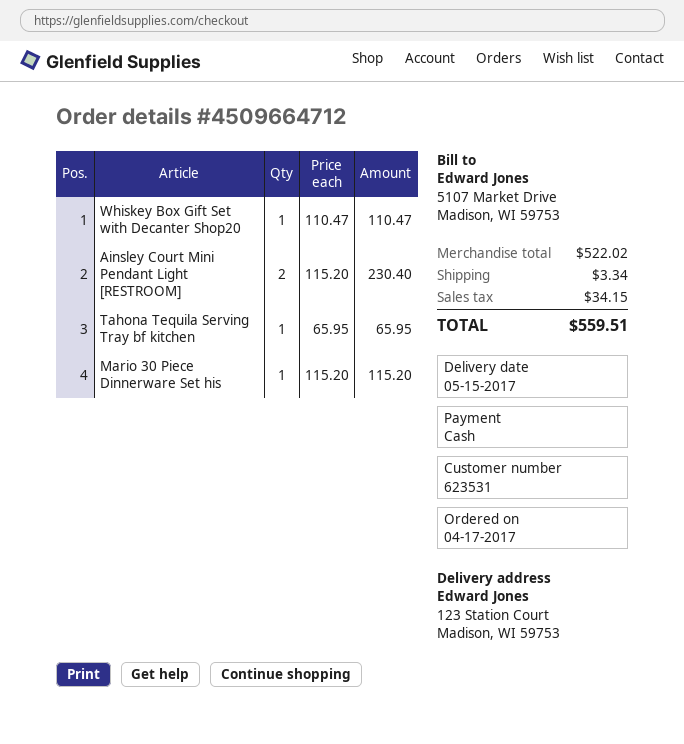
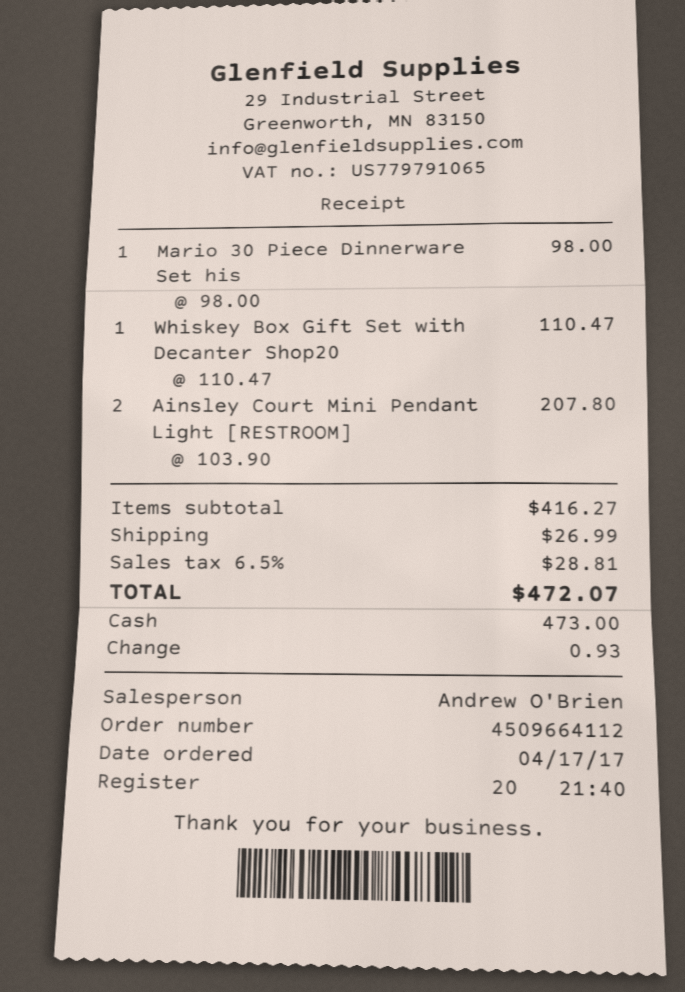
order number: 4509664712 -> 4509664112
Ainsley Court Mini Pendant Light [RESTROOM]: 2 x 115.20 = 230.40 -> 2 x 103.90 = 207.80
Tahona Tequila Serving Tray bf kitchen: 1 x 65.95 = 65.95 -> none
Mario 30 Piece Dinnerware Set his: 1 x 115.20 = 115.20 -> 1 x 98.00 = 98.00
subtotal: 522.02 -> 416.27
shipping: 3.34 -> 26.99
tax: 34.15 -> 28.81
total: 559.51 -> 472.07

